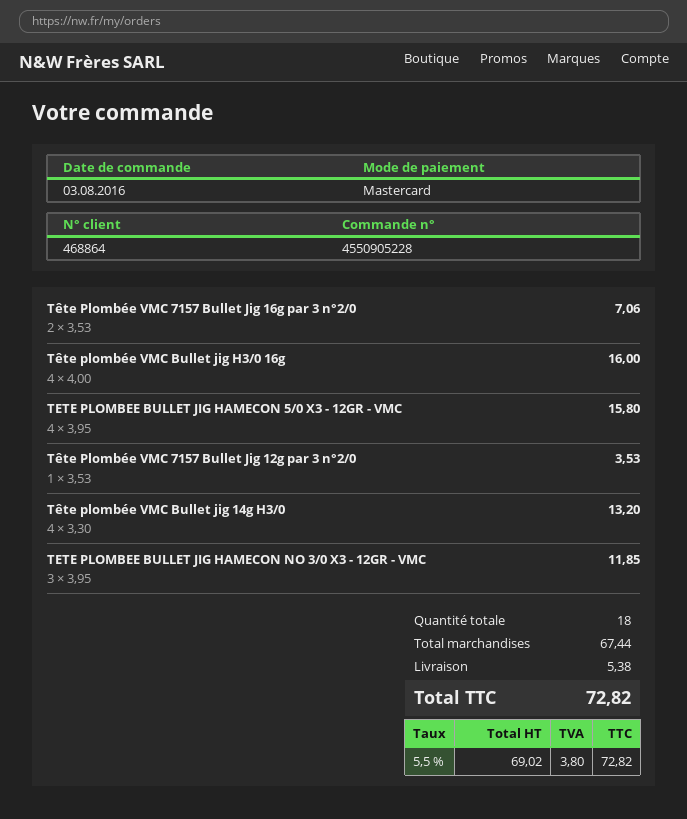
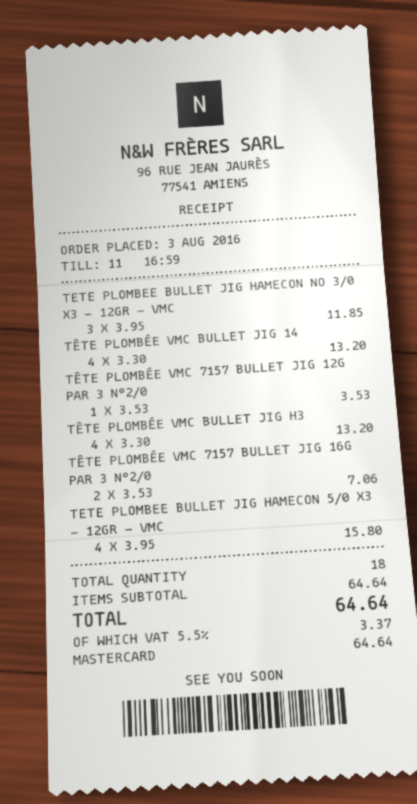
Tête plombée VMC Bullet jig H3/0 16g: 4 x 4.00 = 16.00 -> 4 x 3.30 = 13.20
subtotal: 67.44 -> 64.64
shipping: 5.38 -> none
tax: 5.5% = 3.80 -> 5.5% = 3.37
total: 72.82 -> 64.64

